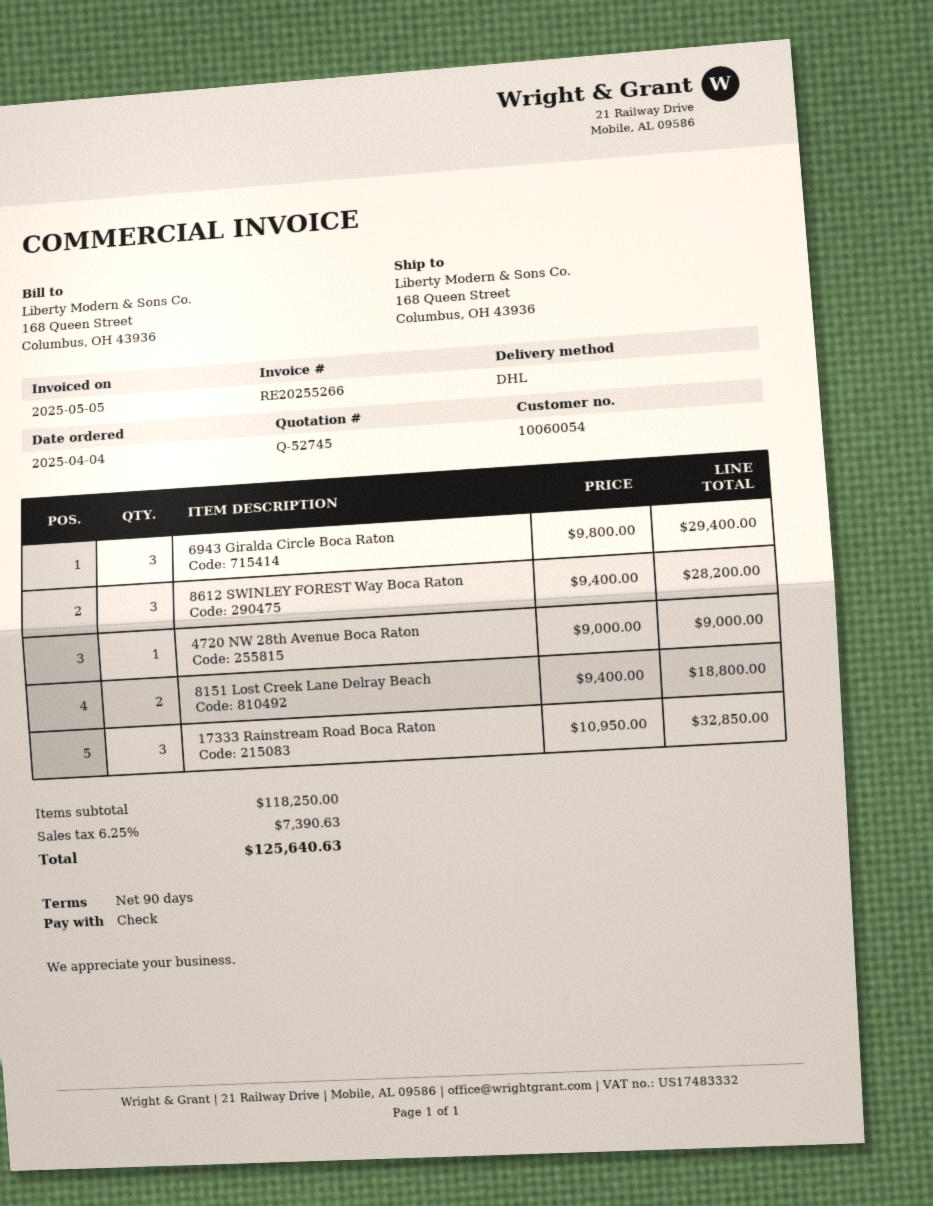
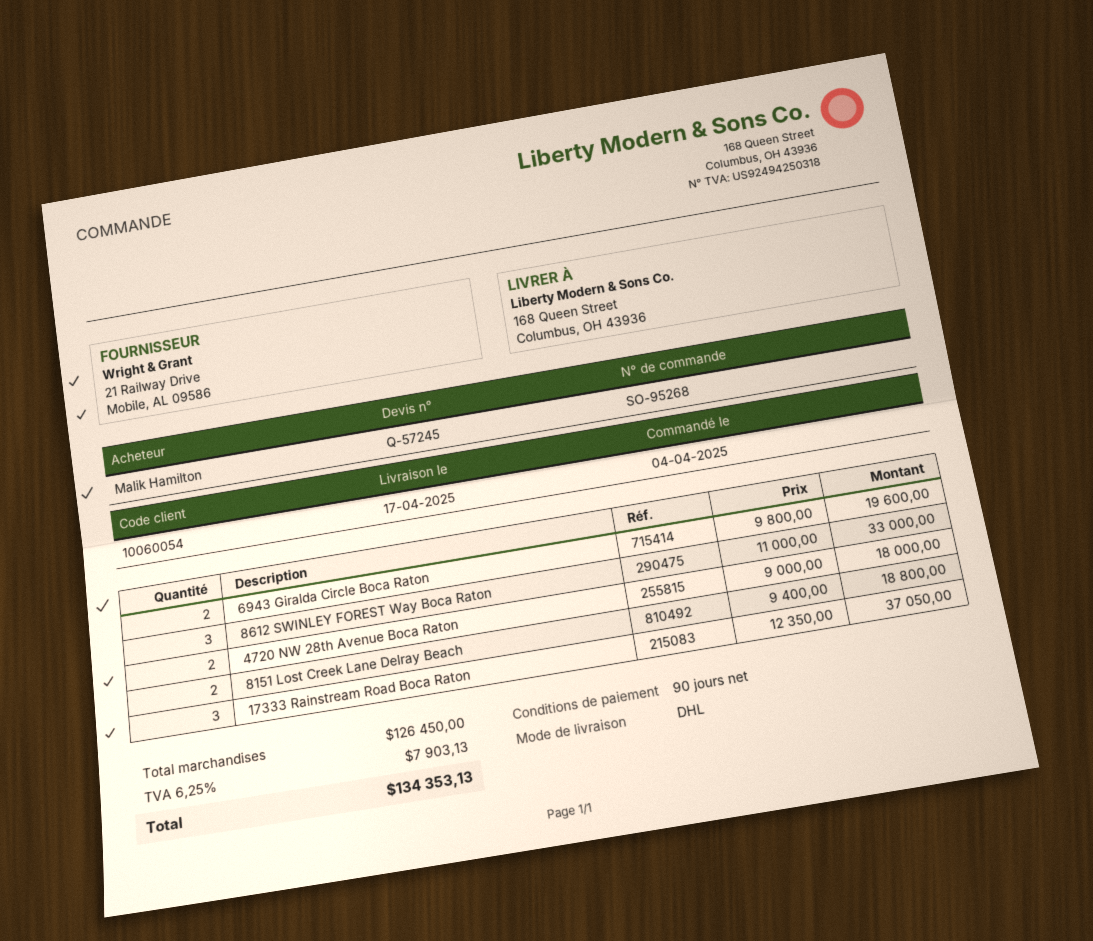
quote number: Q-52745 -> Q-57245
6943 Giralda Circle Boca Raton: 3 x 9800.00 = 29400.00 -> 2 x 9800.00 = 19600.00
8612 SWINLEY FOREST Way Boca Raton: 3 x 9400.00 = 28200.00 -> 3 x 11000.00 = 33000.00
4720 NW 28th Avenue Boca Raton: 1 x 9000.00 = 9000.00 -> 2 x 9000.00 = 18000.00
17333 Rainstream Road Boca Raton: 3 x 10950.00 = 32850.00 -> 3 x 12350.00 = 37050.00
subtotal: 118250.00 -> 126450.00
tax: 6.25% = 7390.63 -> 6.25% = 7903.13
total: 125640.63 -> 134353.13

